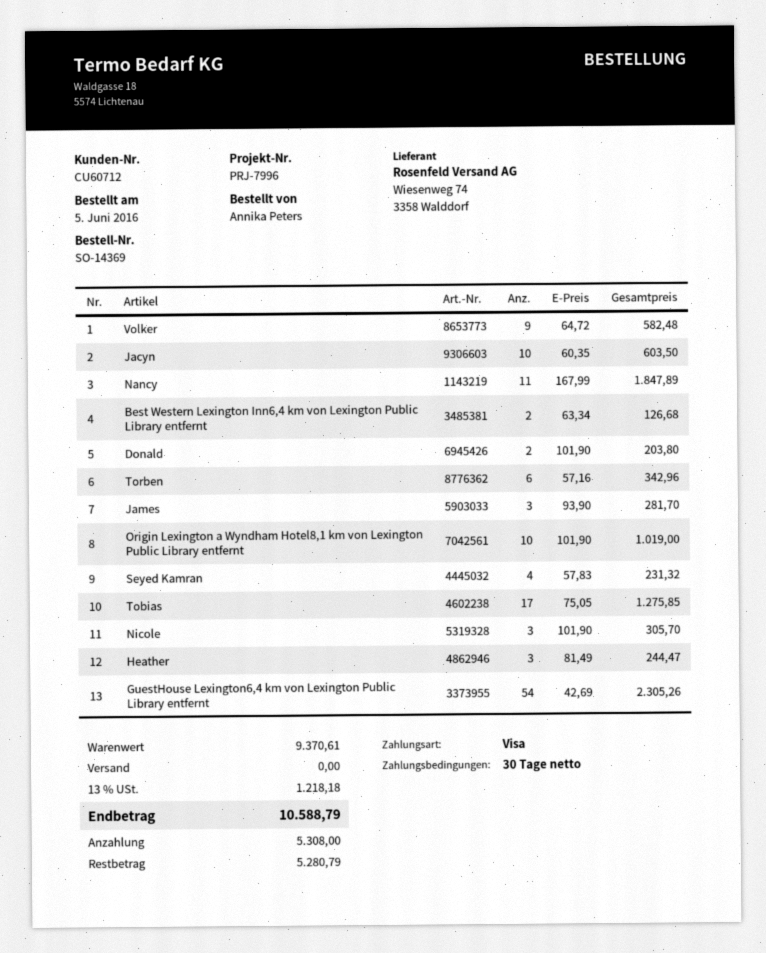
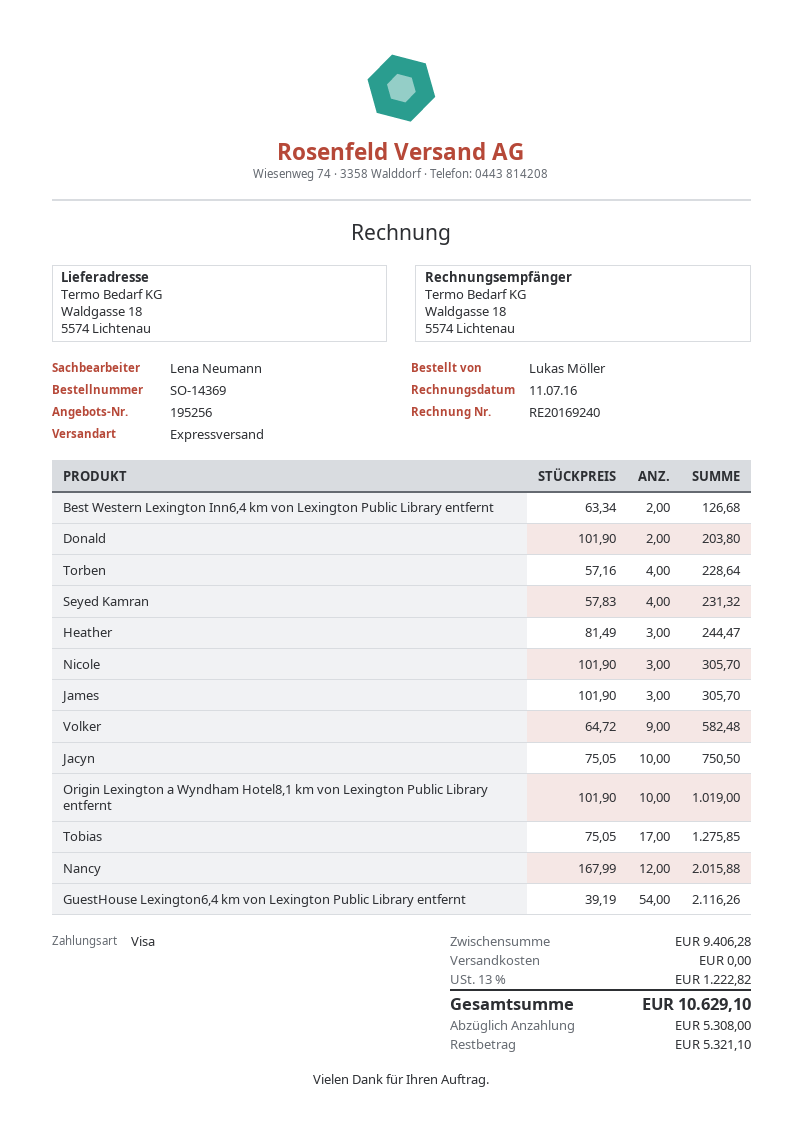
ordered by: Annika Peters -> Lukas Möller
Jacyn: 10 x 60.35 = 603.50 -> 10 x 75.05 = 750.50
Nancy: 11 x 167.99 = 1847.89 -> 12 x 167.99 = 2015.88
Torben: 6 x 57.16 = 342.96 -> 4 x 57.16 = 228.64
James: 3 x 93.90 = 281.70 -> 3 x 101.90 = 305.70
GuestHouse Lexington6,4 km von Lexington Public Library entfernt: 54 x 42.69 = 2305.26 -> 54 x 39.19 = 2116.26
subtotal: 9370.61 -> 9406.28
tax: 13% = 1218.18 -> 13% = 1222.82
total: 10588.79 -> 10629.10
balance: 5280.79 -> 5321.10

